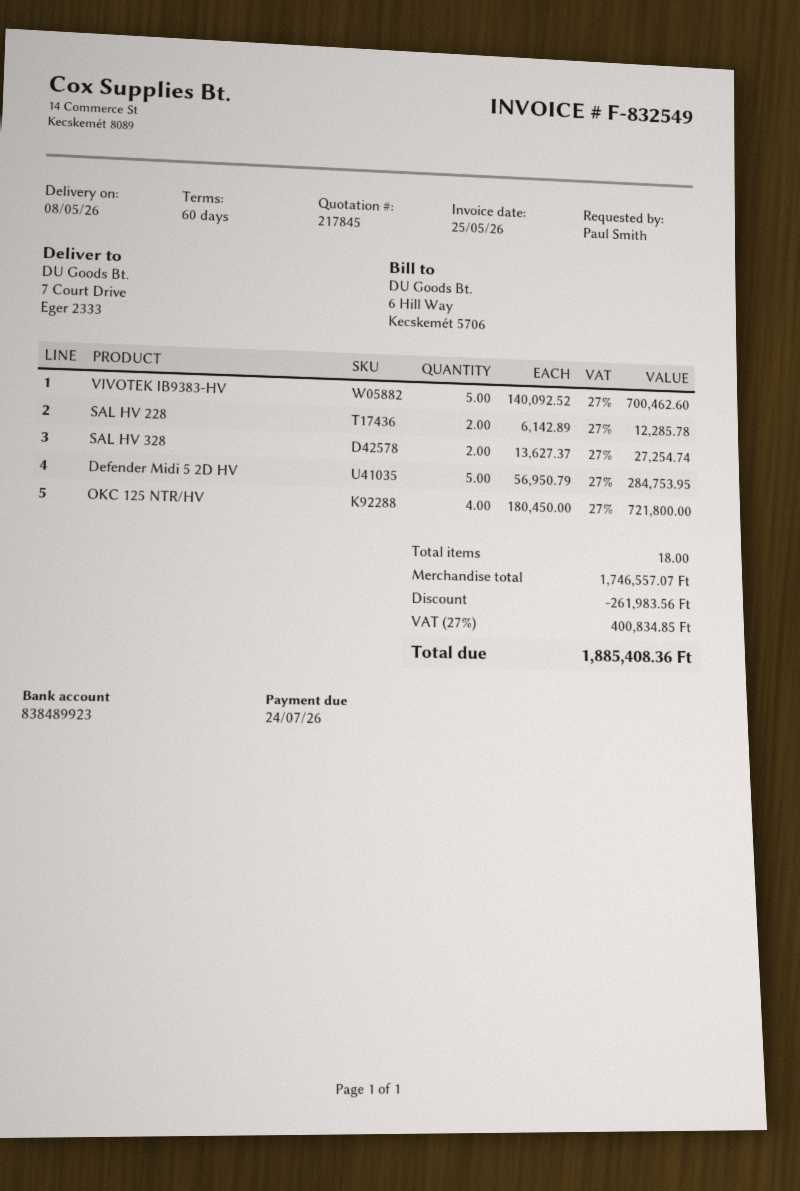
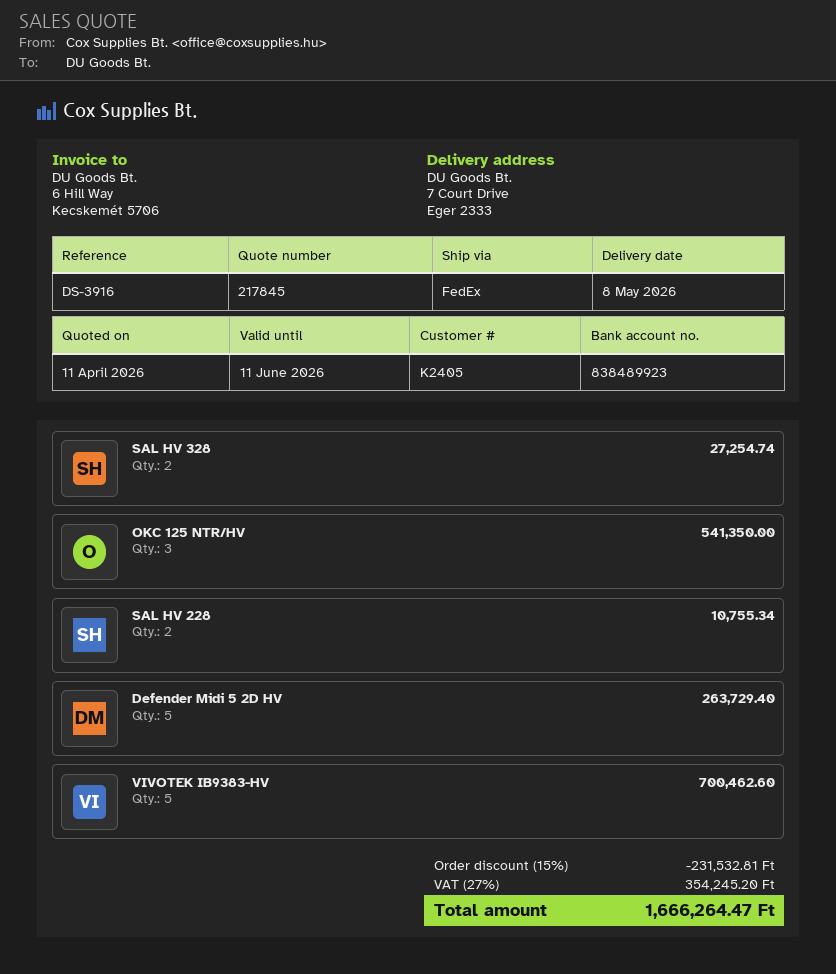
SAL HV 228: 2 for 12285.78 -> 2 for 10755.34
Defender Midi 5 2D HV: 5 for 284753.95 -> 5 for 263729.40
OKC 125 NTR/HV: 4 for 721800.00 -> 3 for 541350.00
discount: 261983.56 -> 231532.81
tax: 27% = 400834.85 -> 27% = 354245.20
total: 1885408.36 -> 1666264.47

